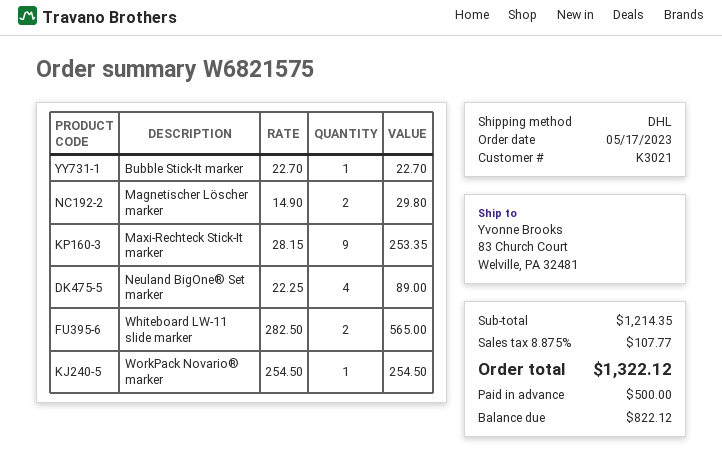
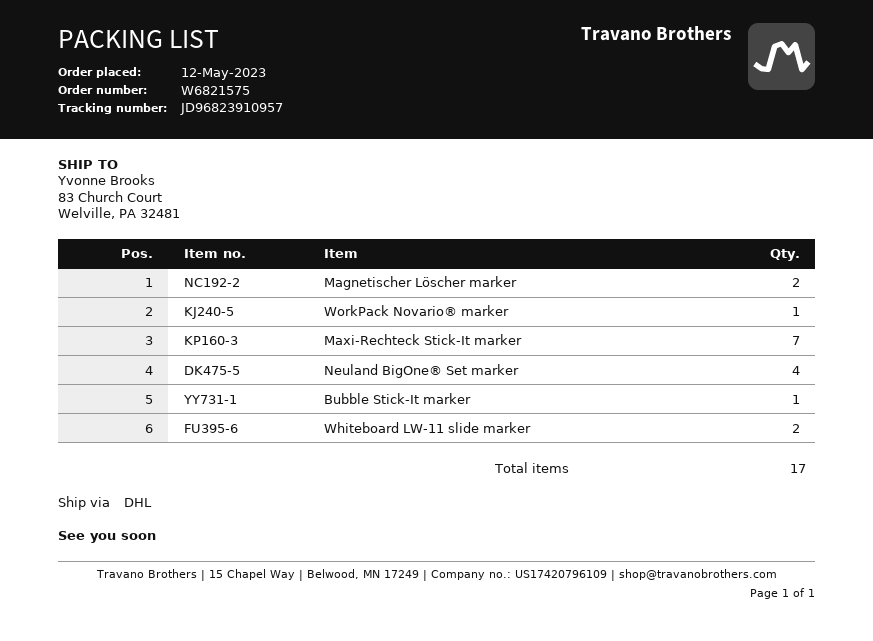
order date: 2023-05-17 -> 2023-05-12
Maxi-Rechteck Stick-It marker: 9 -> 7

